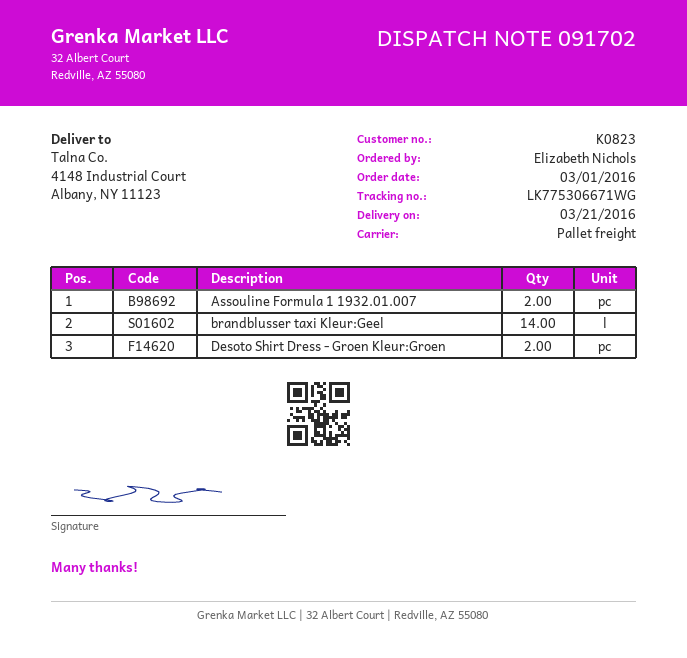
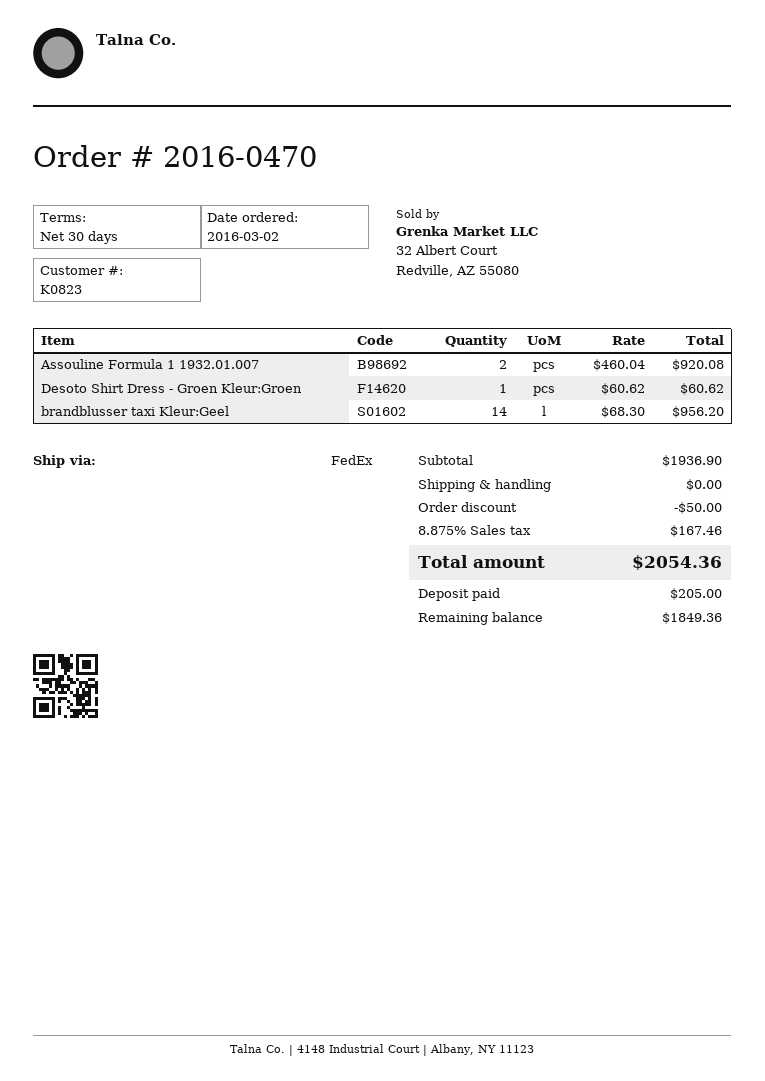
order date: 2016-03-01 -> 2016-03-02
shipping method: pallet freight -> FedEx
Desoto Shirt Dress - Groen Kleur:Groen: 2 -> 1

